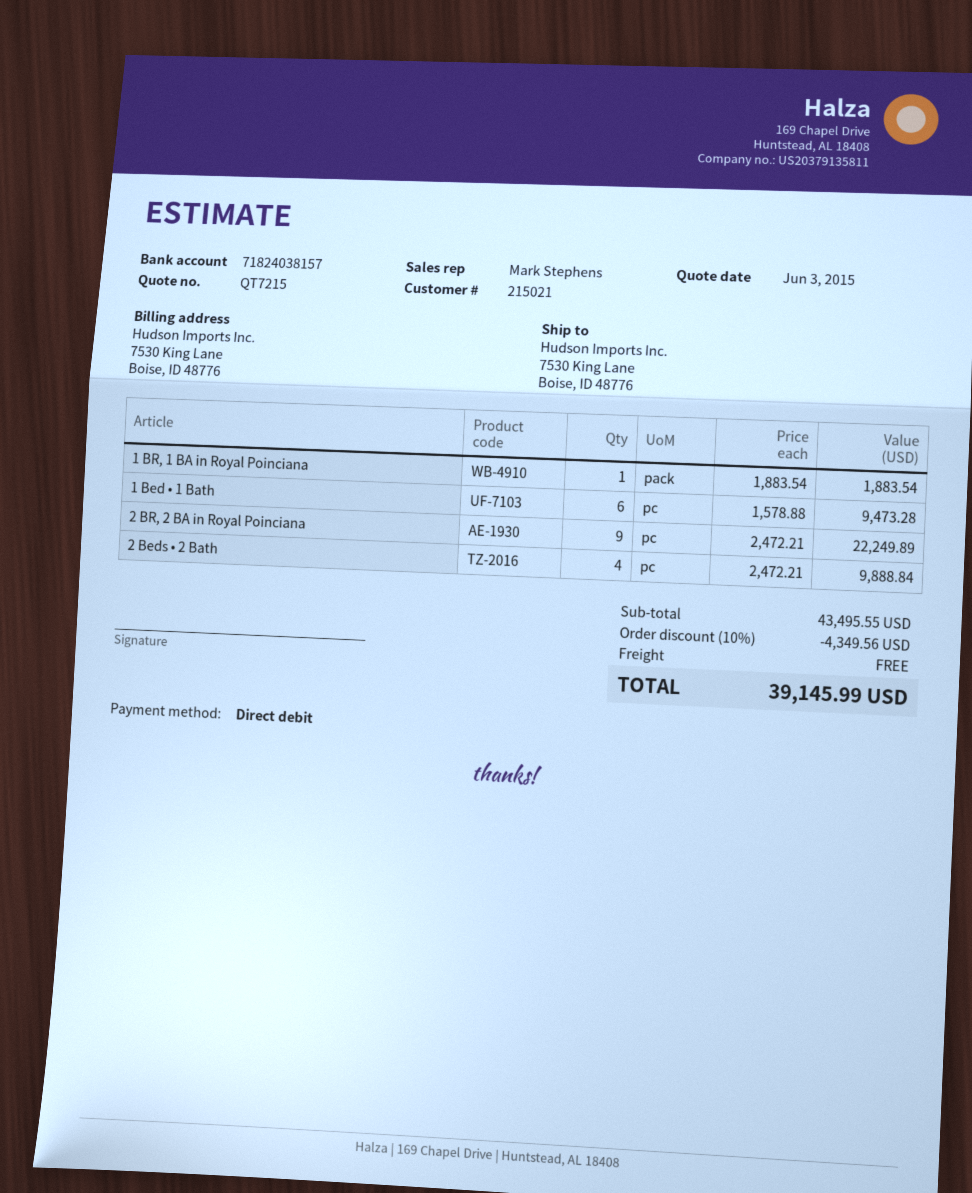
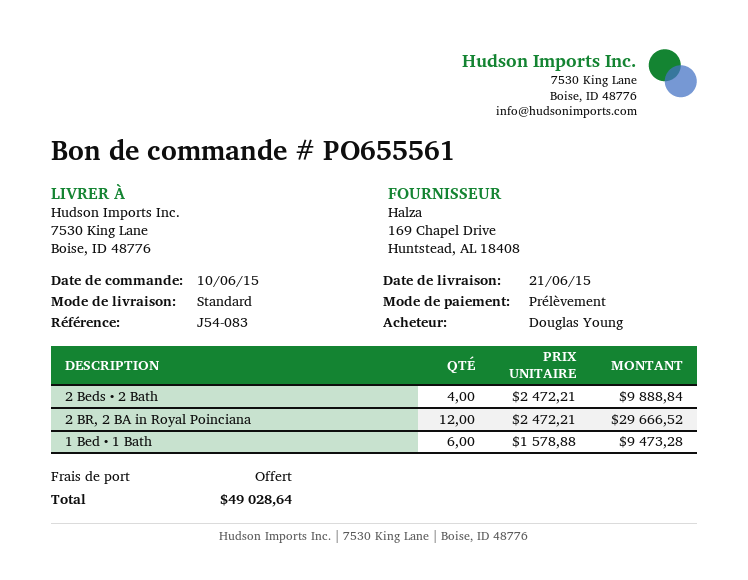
1 BR, 1 BA in Royal Poinciana: 1 x 1883.54 = 1883.54 -> none
2 BR, 2 BA in Royal Poinciana: 9 x 2472.21 = 22249.89 -> 12 x 2472.21 = 29666.52
discount: 10% = 4349.56 -> none
total: 39145.99 -> 49028.64

